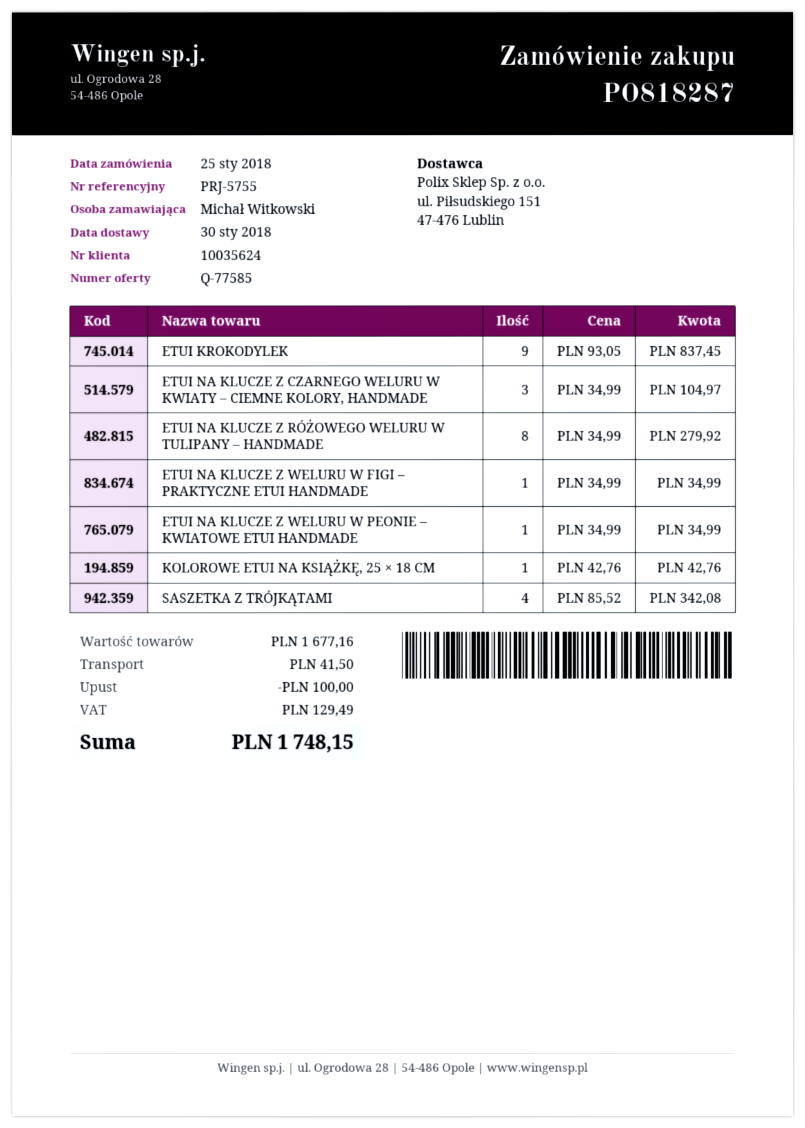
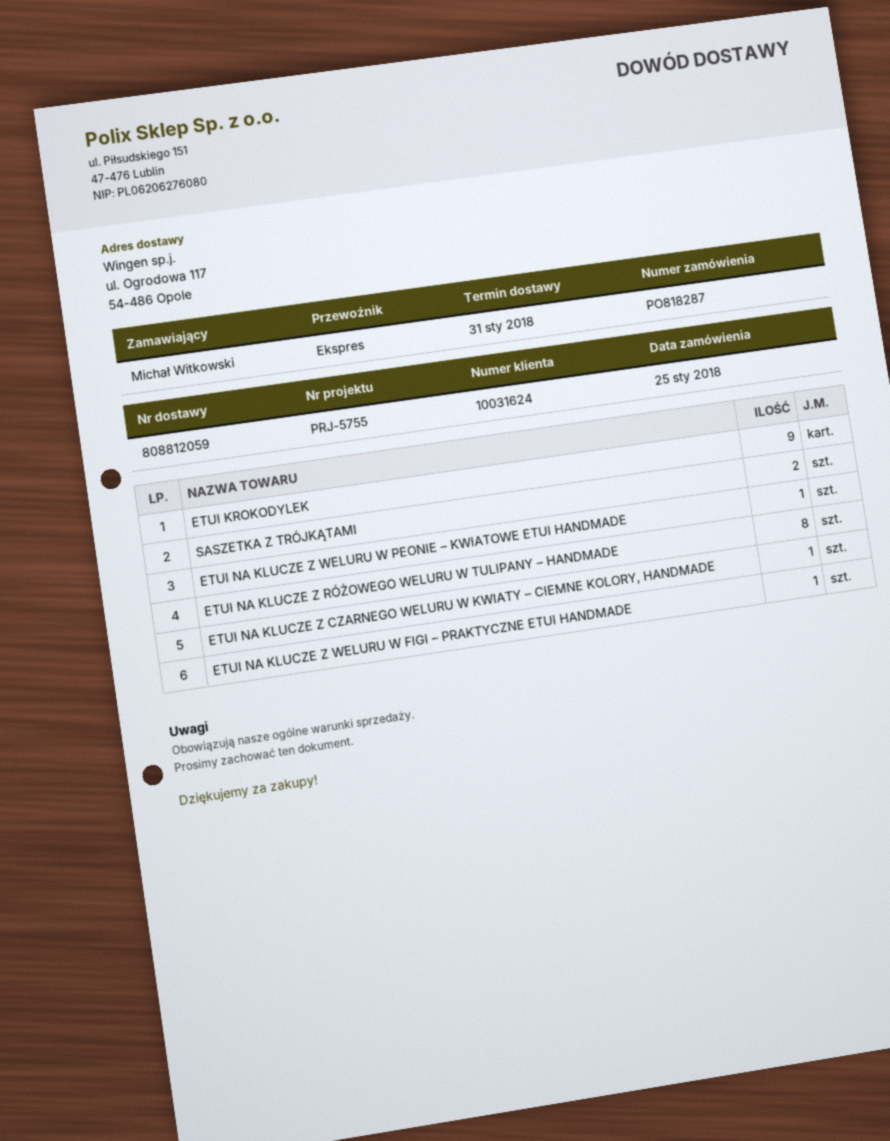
delivery date: 2018-01-30 -> 2018-01-31
customer number: 10035624 -> 10031624
ETUI NA KLUCZE Z CZARNEGO WELURU W KWIATY – CIEMNE KOLORY, HANDMADE: 3 -> 1
KOLOROWE ETUI NA KSIĄŻKĘ, 25 × 18 CM: 1 -> none
SASZETKA Z TRÓJKĄTAMI: 4 -> 2

